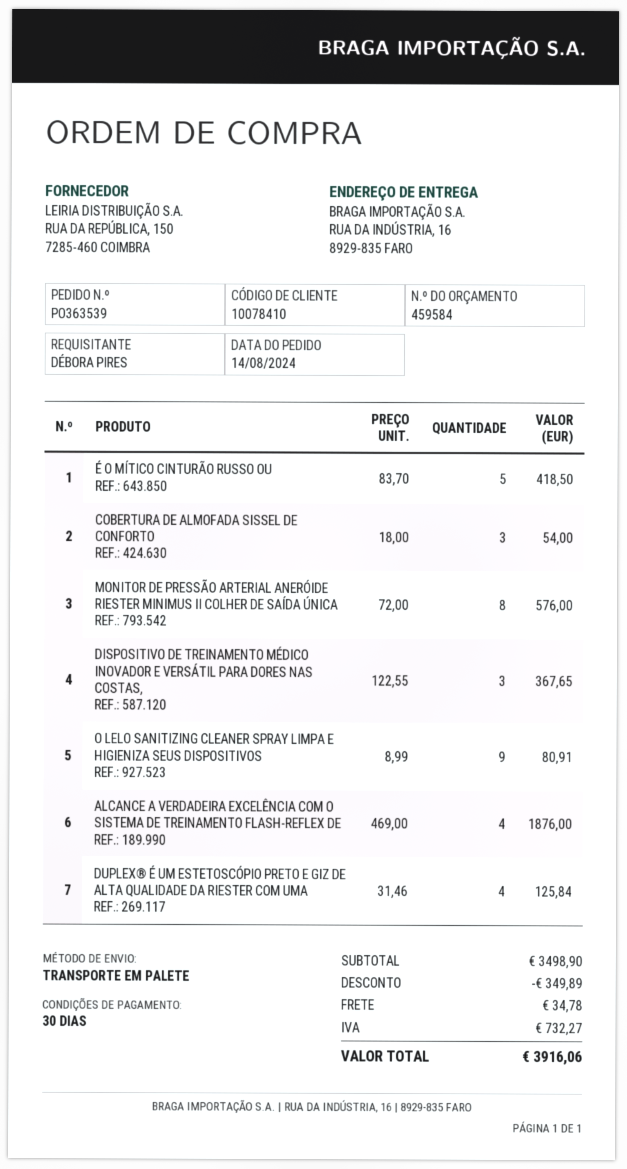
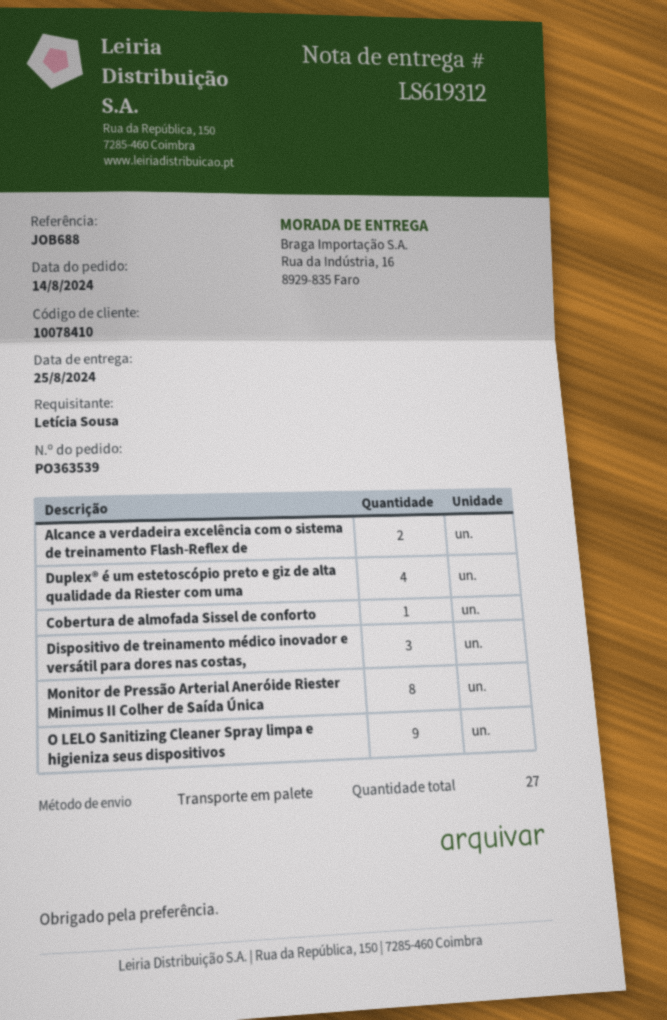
ordered by: DÉBORA PIRES -> Letícia Sousa
É O MÍTICO CINTURÃO RUSSO OU: 5 -> none
COBERTURA DE ALMOFADA SISSEL DE CONFORTO: 3 -> 1
ALCANCE A VERDADEIRA EXCELÊNCIA COM O SISTEMA DE TREINAMENTO FLASH-REFLEX DE: 4 -> 2

